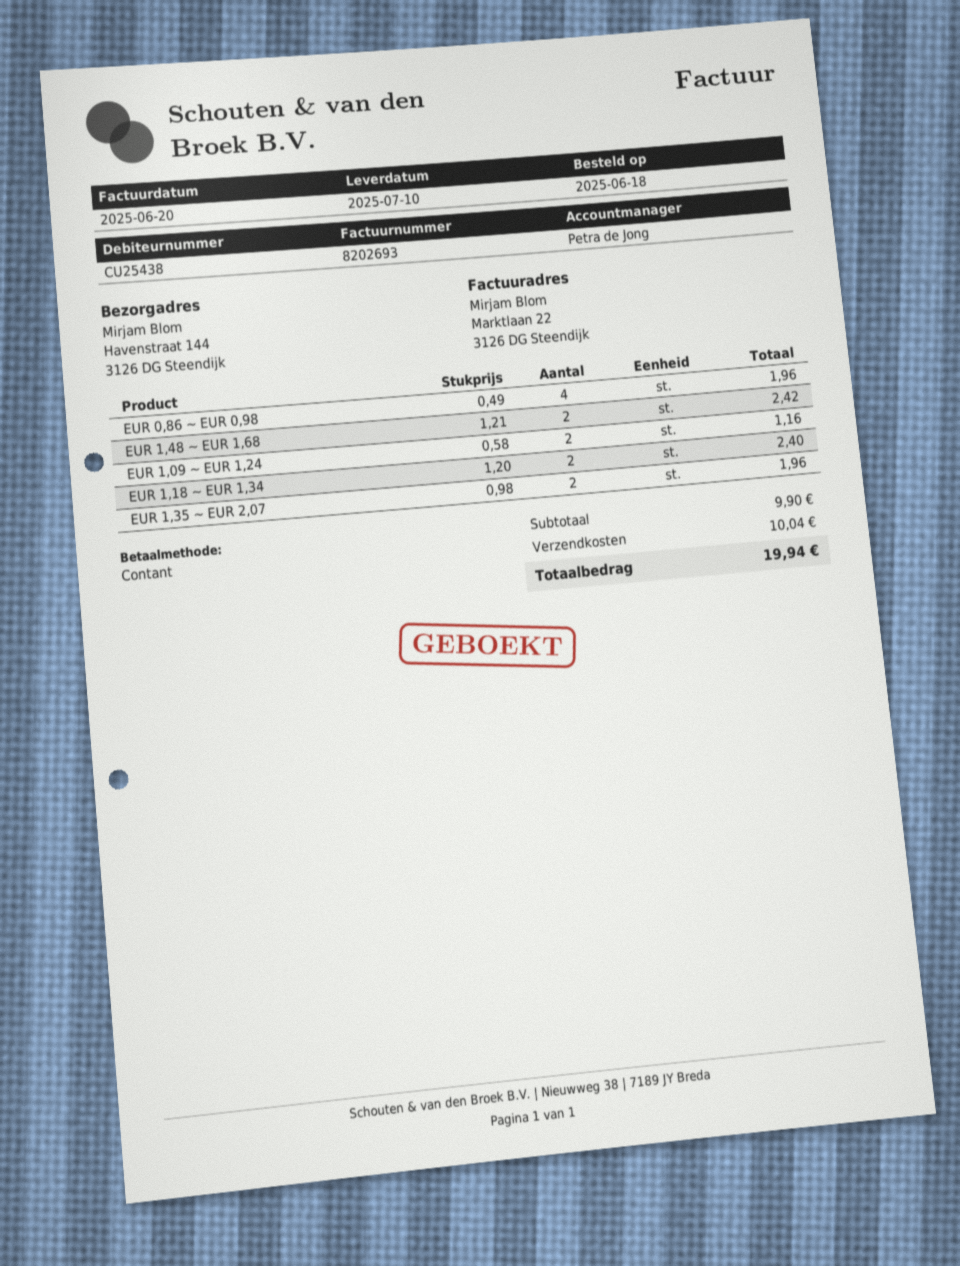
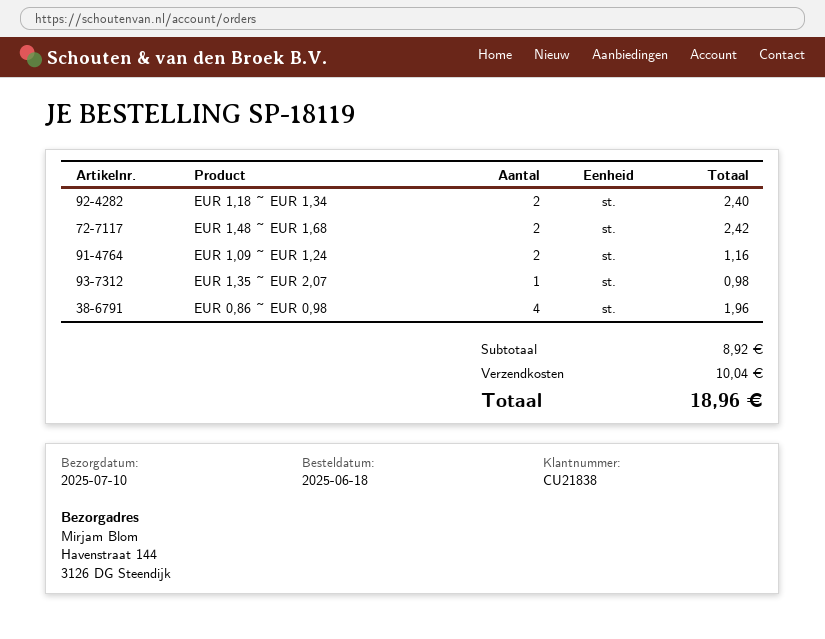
customer number: CU25438 -> CU21838
EUR 1,35 ~ EUR 2,07: 2 for 1.96 -> 1 for 0.98
subtotal: 9.90 -> 8.92
total: 19.94 -> 18.96

